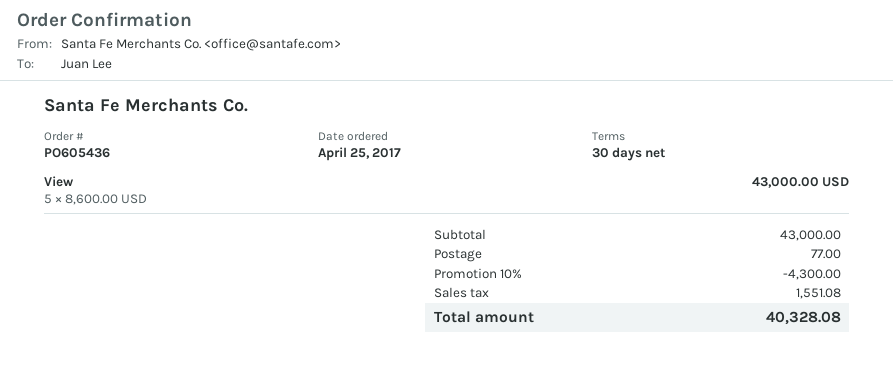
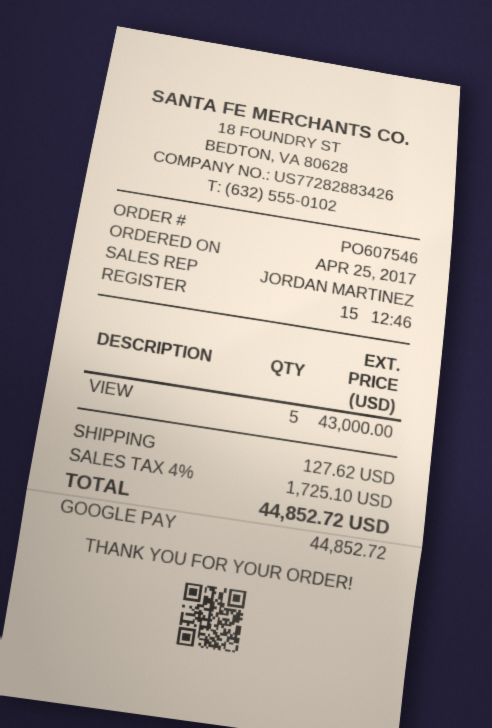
order number: PO605436 -> PO607546
discount: 10% = 4300.00 -> none
shipping: 77.00 -> 127.62
tax: 1551.08 -> 1725.10
total: 40328.08 -> 44852.72

